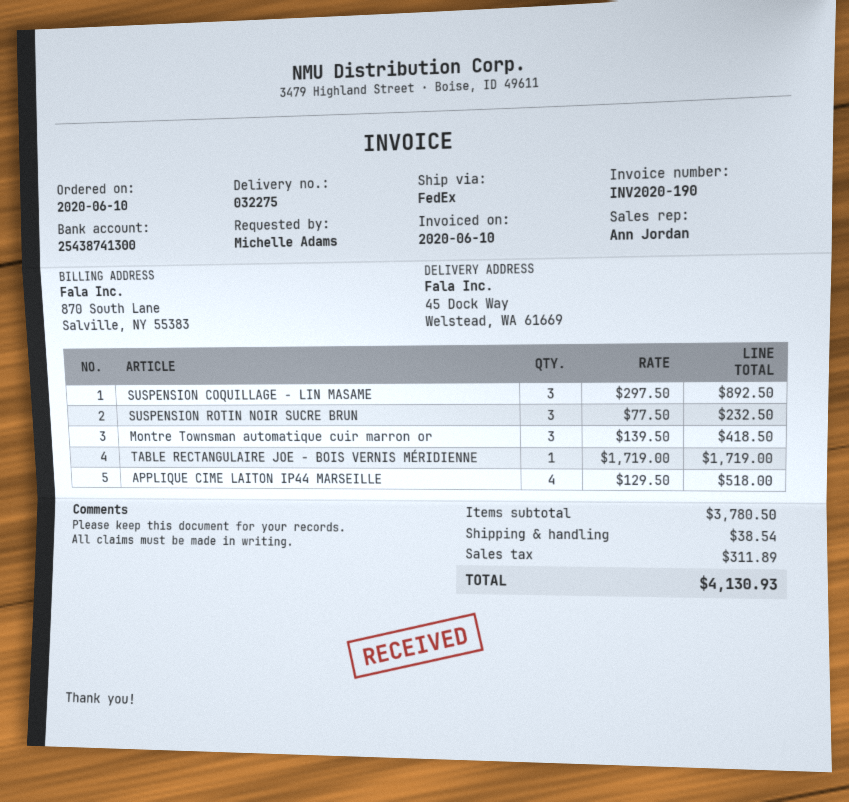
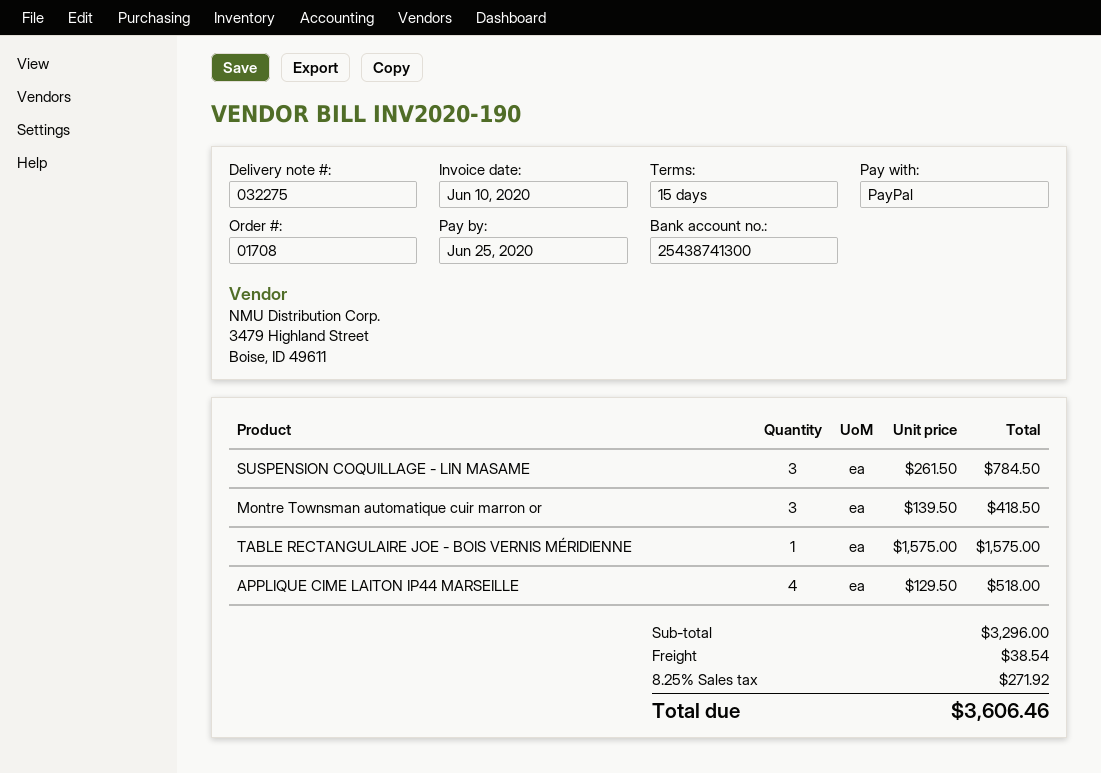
SUSPENSION COQUILLAGE - LIN MASAME: 3 x 297.50 = 892.50 -> 3 x 261.50 = 784.50
SUSPENSION ROTIN NOIR SUCRE BRUN: 3 x 77.50 = 232.50 -> none
TABLE RECTANGULAIRE JOE - BOIS VERNIS MÉRIDIENNE: 1 x 1719.00 = 1719.00 -> 1 x 1575.00 = 1575.00
subtotal: 3780.50 -> 3296.00
tax: 311.89 -> 271.92
total: 4130.93 -> 3606.46

